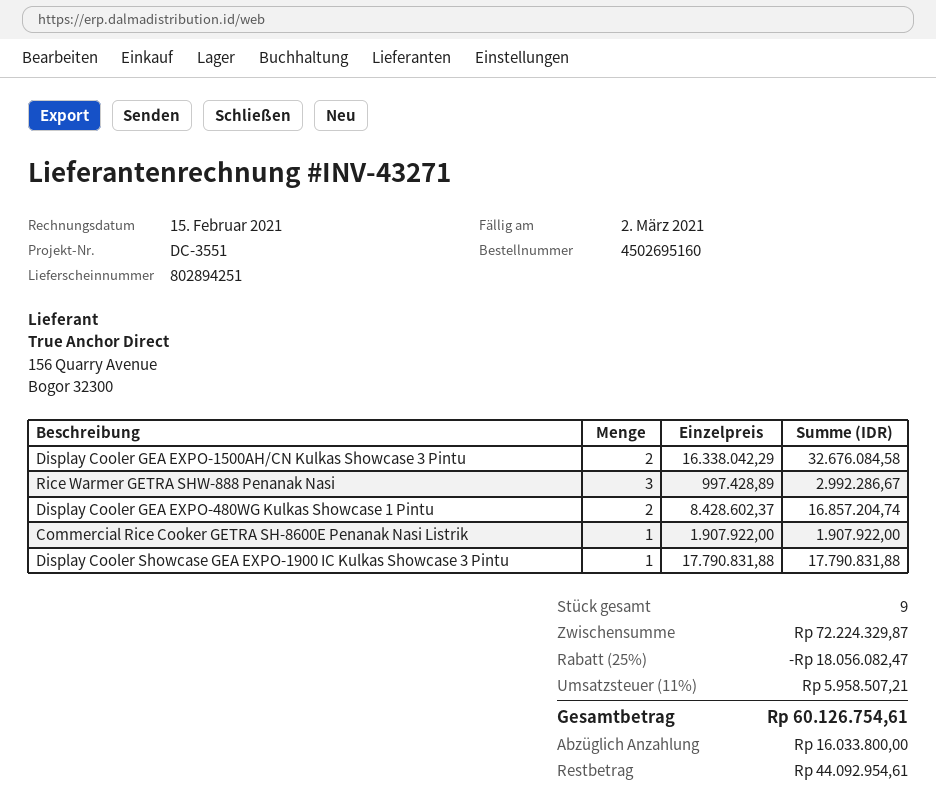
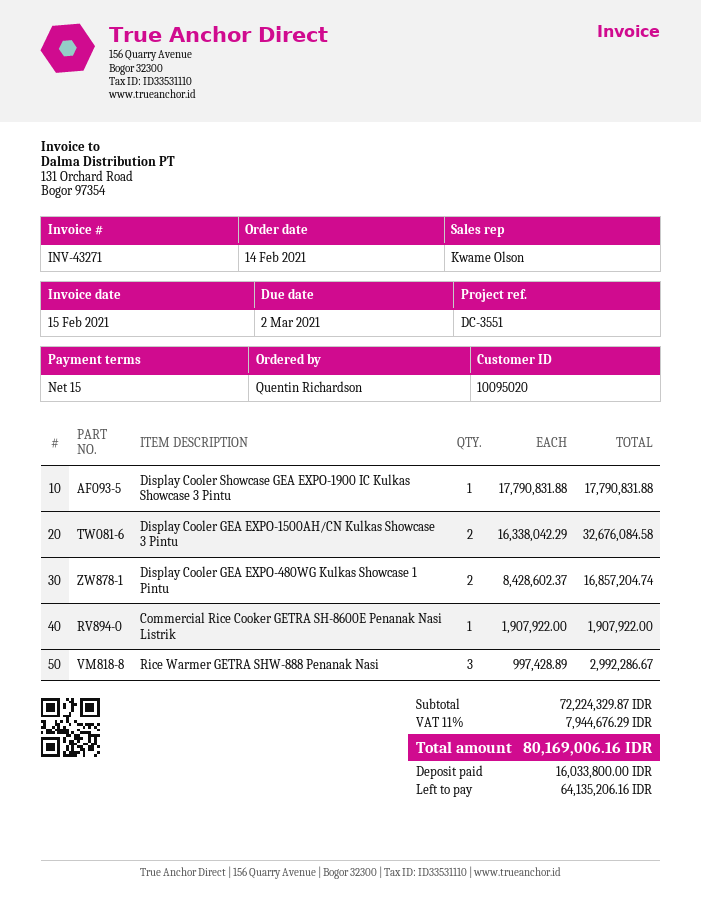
discount: 25% = 18056082.47 -> none
tax: 11% = 5958507.21 -> 11% = 7944676.29
total: 60126754.61 -> 80169006.16
balance: 44092954.61 -> 64135206.16

